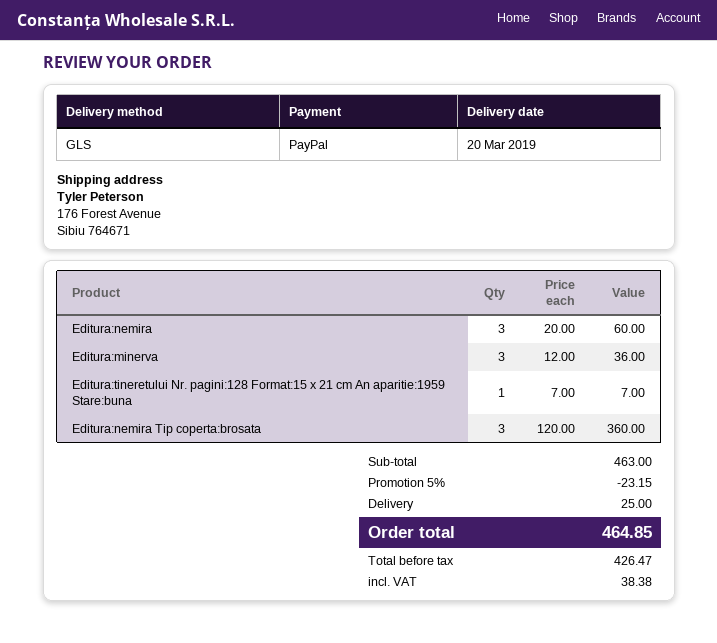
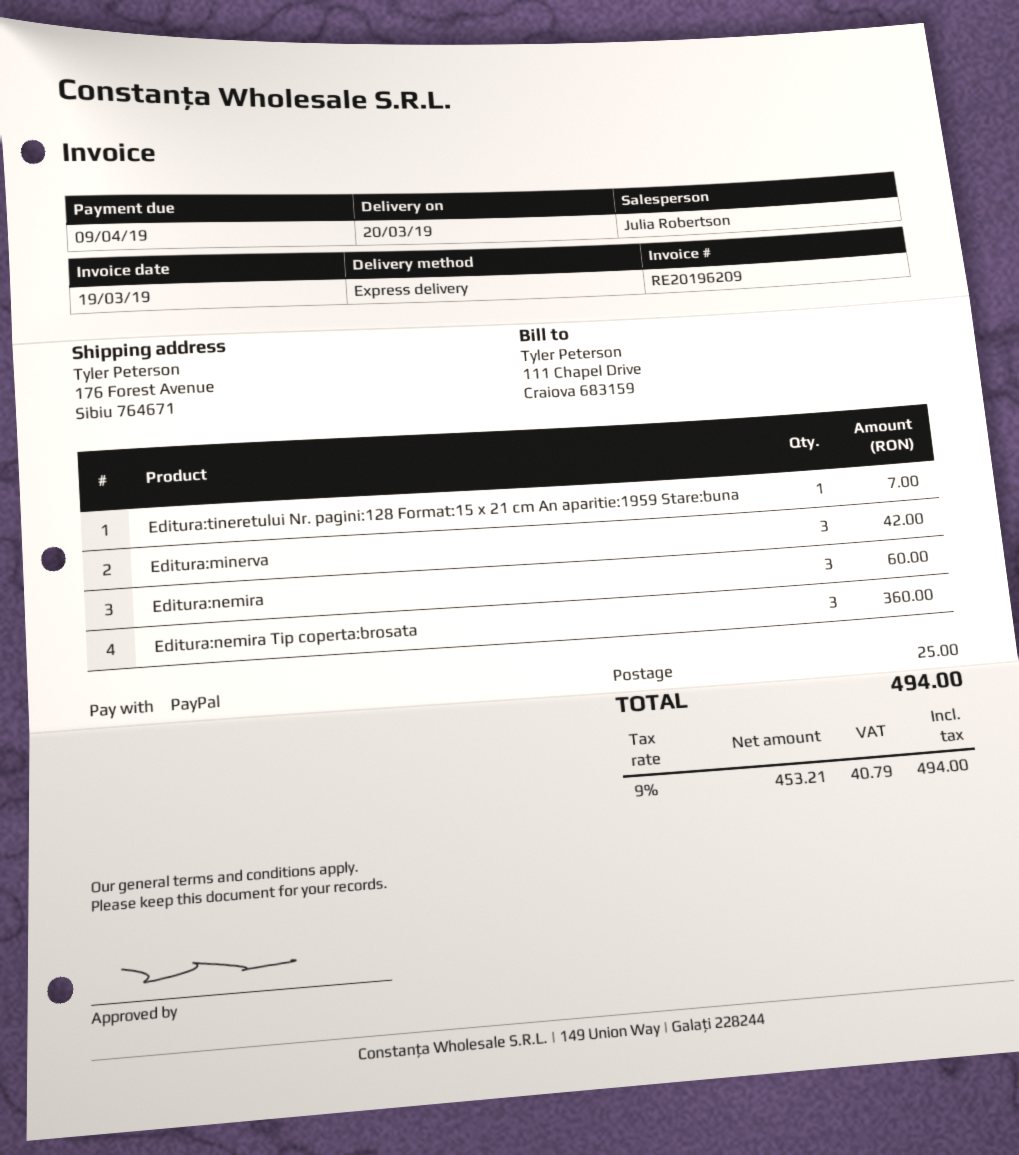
shipping method: GLS -> express
Editura:minerva: 3 for 36.00 -> 3 for 42.00
discount: 5% = 23.15 -> none
net: 426.47 -> 453.21
tax: 38.38 -> 40.79
total: 464.85 -> 494.00

